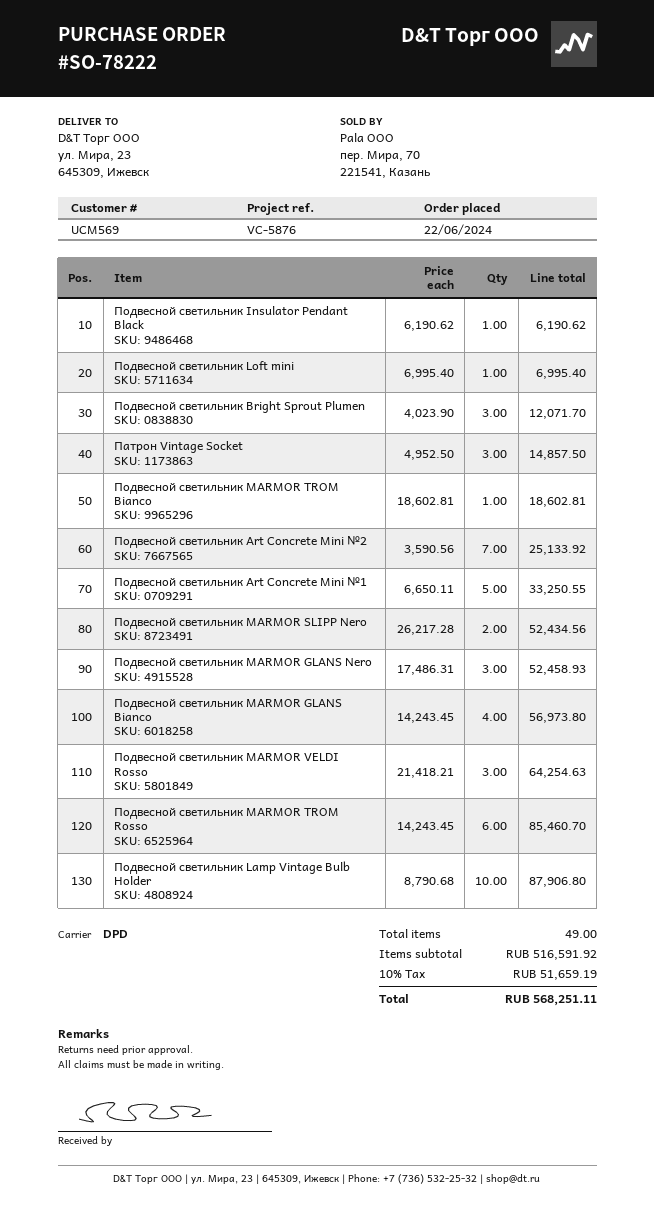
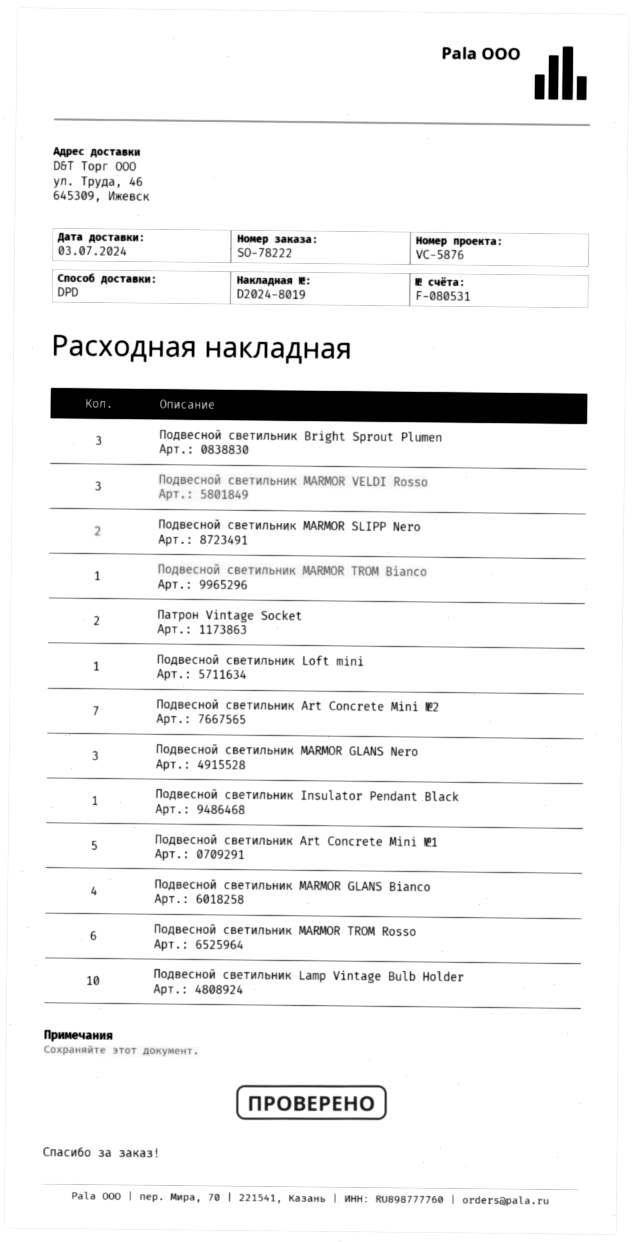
ship to: ул. Мира, 23, 645309, Ижевск -> ул. Труда, 46, 645309, Ижевск
Патрон Vintage Socket: 3 -> 2

